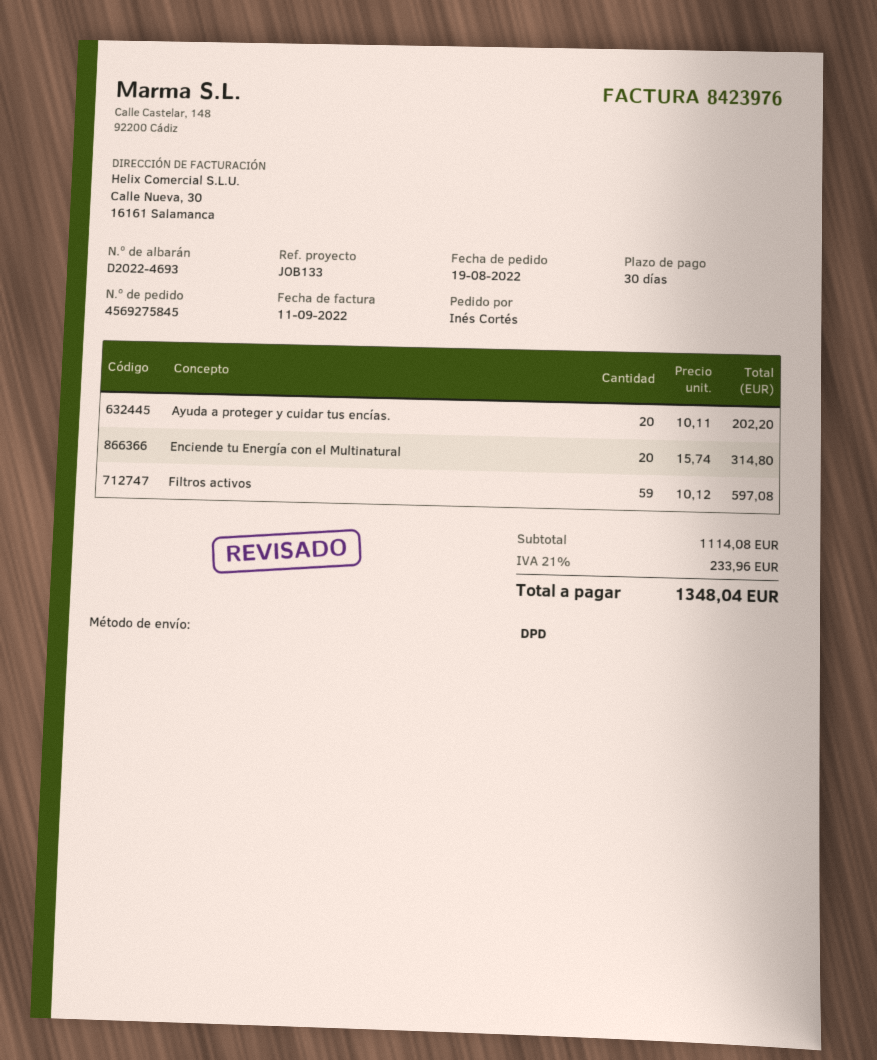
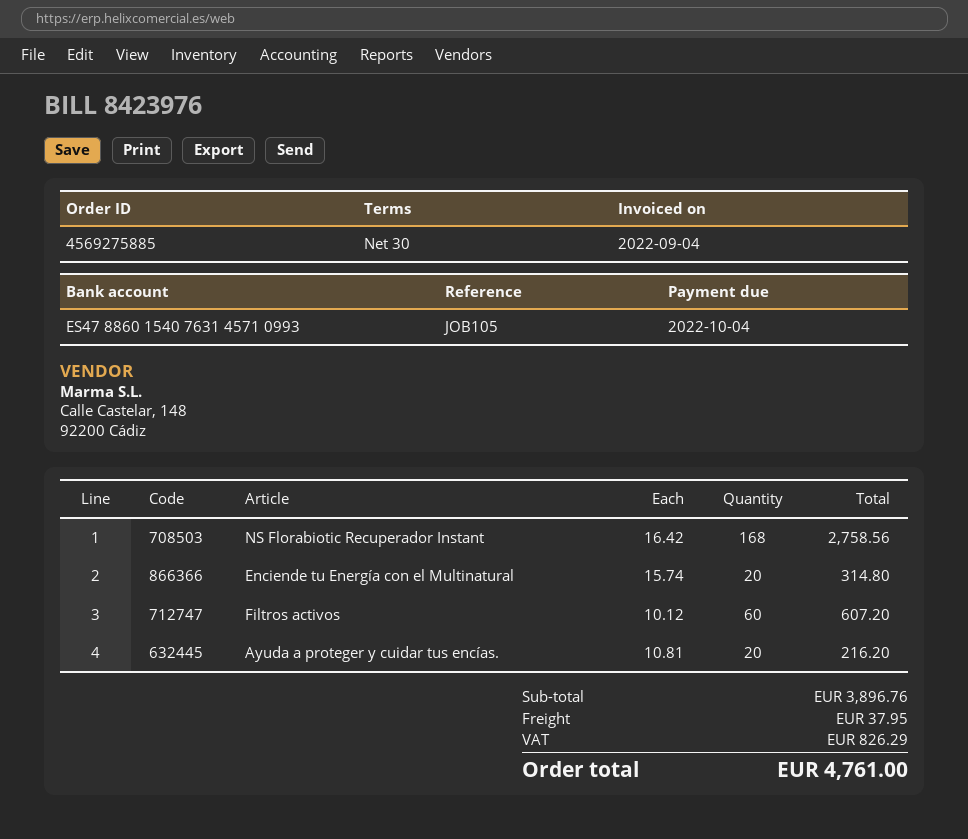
order number: 4569275845 -> 4569275885
invoice date: 2022-09-11 -> 2022-09-04
reference: JOB133 -> JOB105
Ayuda a proteger y cuidar tus encías.: 20 x 10.11 = 202.20 -> 20 x 10.81 = 216.20
Filtros activos: 59 x 10.12 = 597.08 -> 60 x 10.12 = 607.20
NS Florabiotic Recuperador Instant: none -> 168 x 16.42 = 2758.56
subtotal: 1114.08 -> 3896.76
shipping: none -> 37.95
tax: 233.96 -> 826.29
total: 1348.04 -> 4761.00

